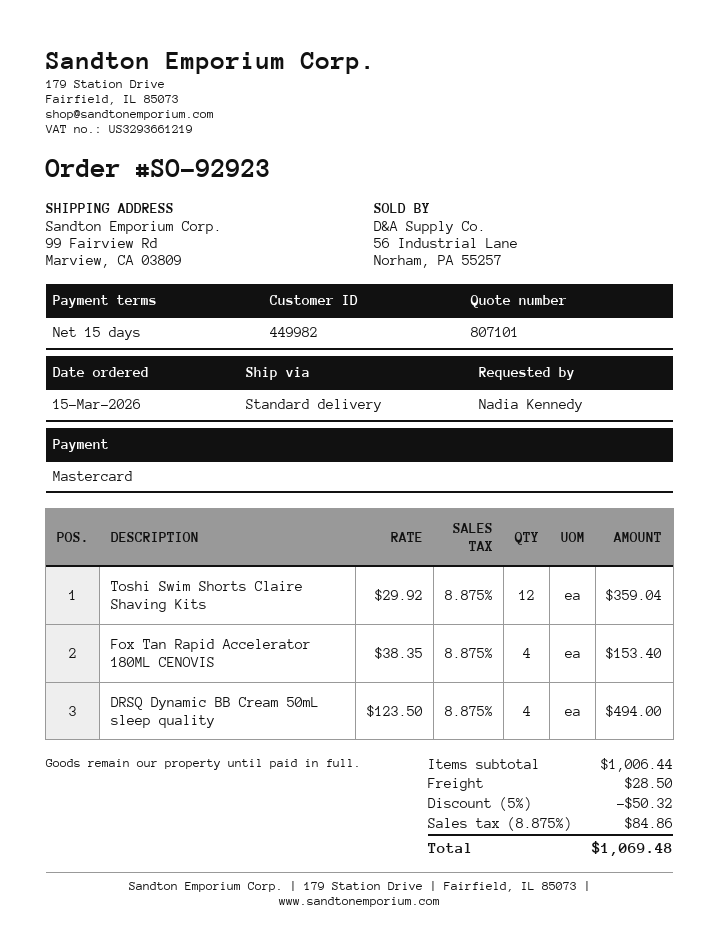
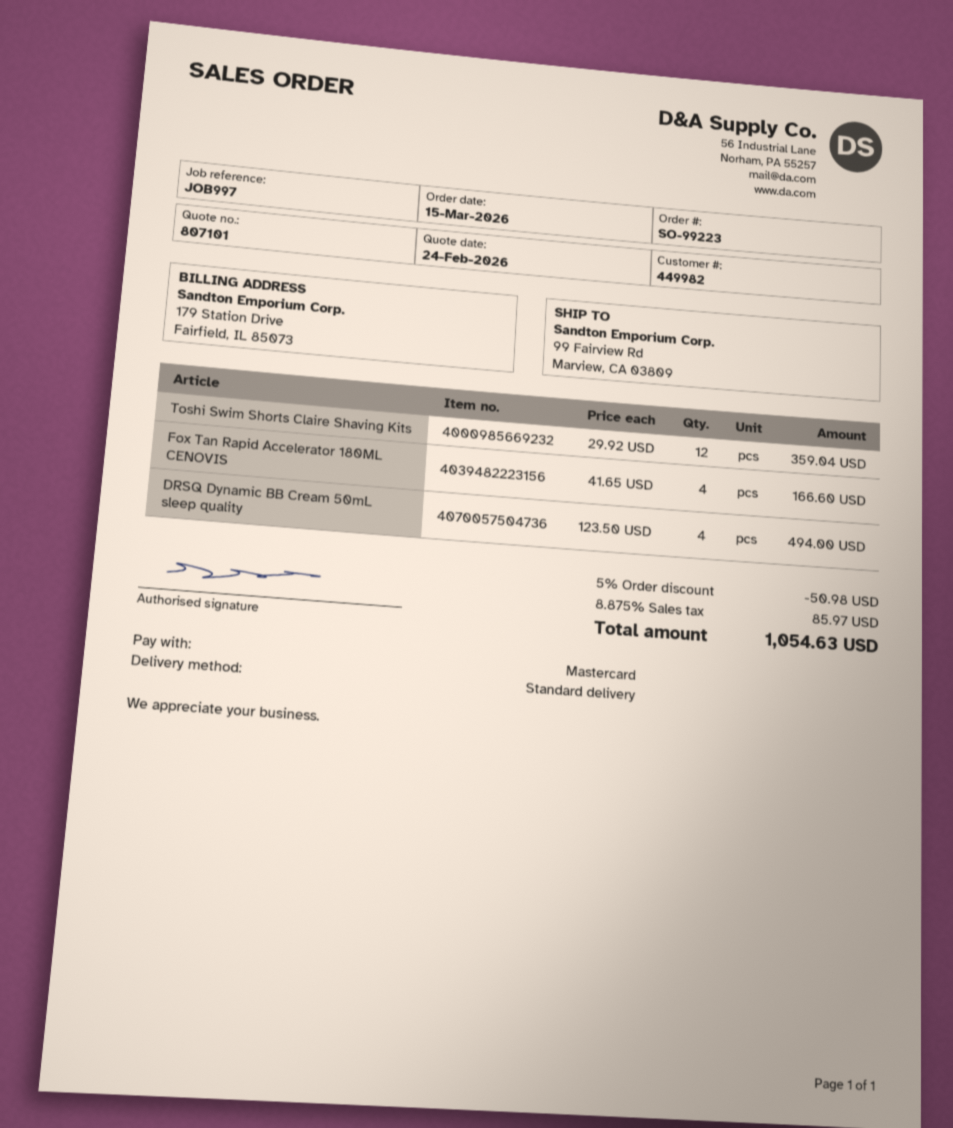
order number: SO-92923 -> SO-99223
Fox Tan Rapid Accelerator 180ML CENOVIS: 4 x 38.35 = 153.40 -> 4 x 41.65 = 166.60
discount: 5% = 50.32 -> 5% = 50.98
shipping: 28.50 -> none
tax: 8.875% = 84.86 -> 8.875% = 85.97
total: 1069.48 -> 1054.63

